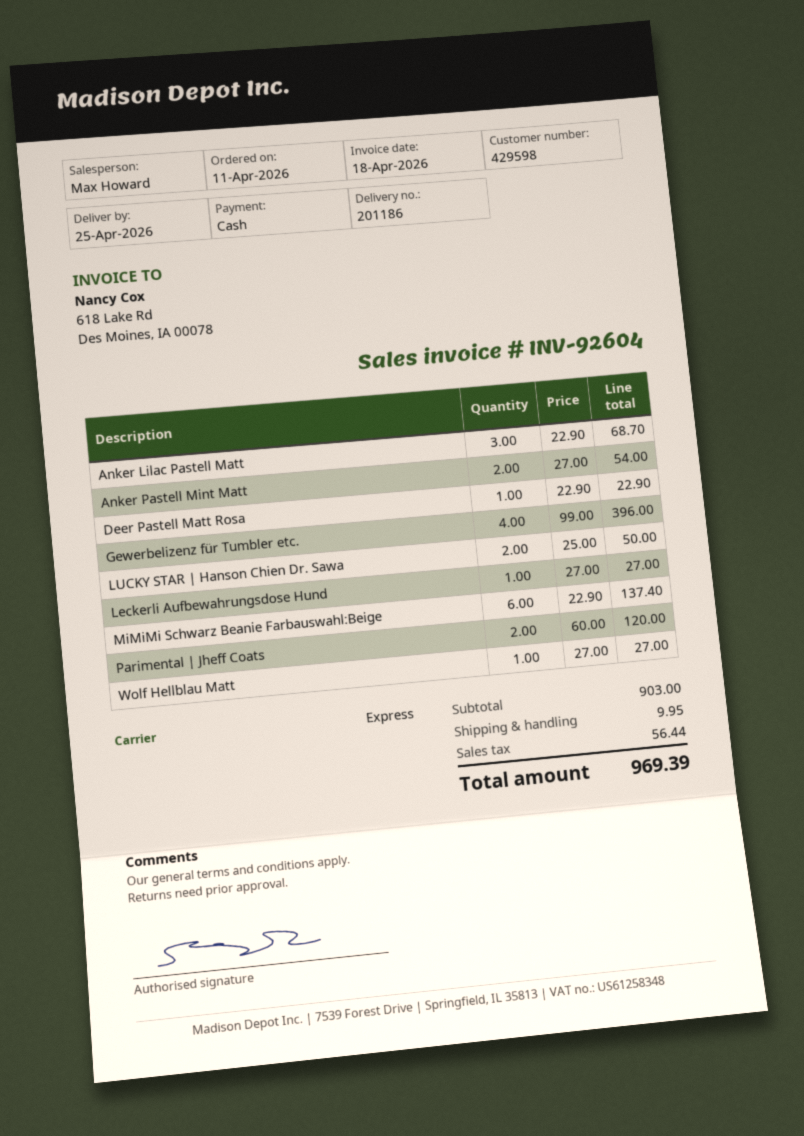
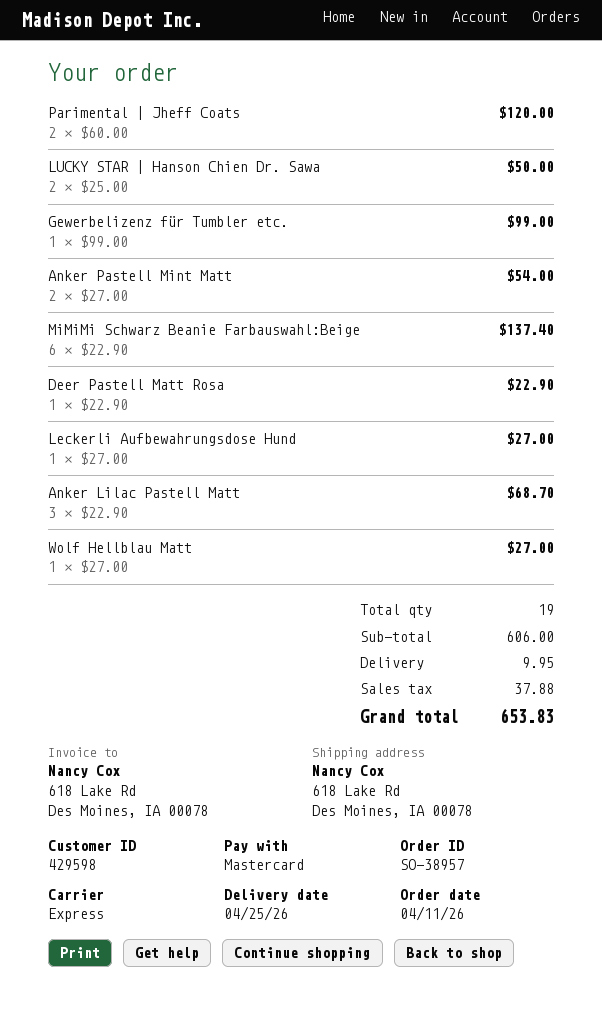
payment method: cash -> Mastercard
Gewerbelizenz für Tumbler etc.: 4 x 99.00 = 396.00 -> 1 x 99.00 = 99.00
subtotal: 903.00 -> 606.00
tax: 56.44 -> 37.88
total: 969.39 -> 653.83

